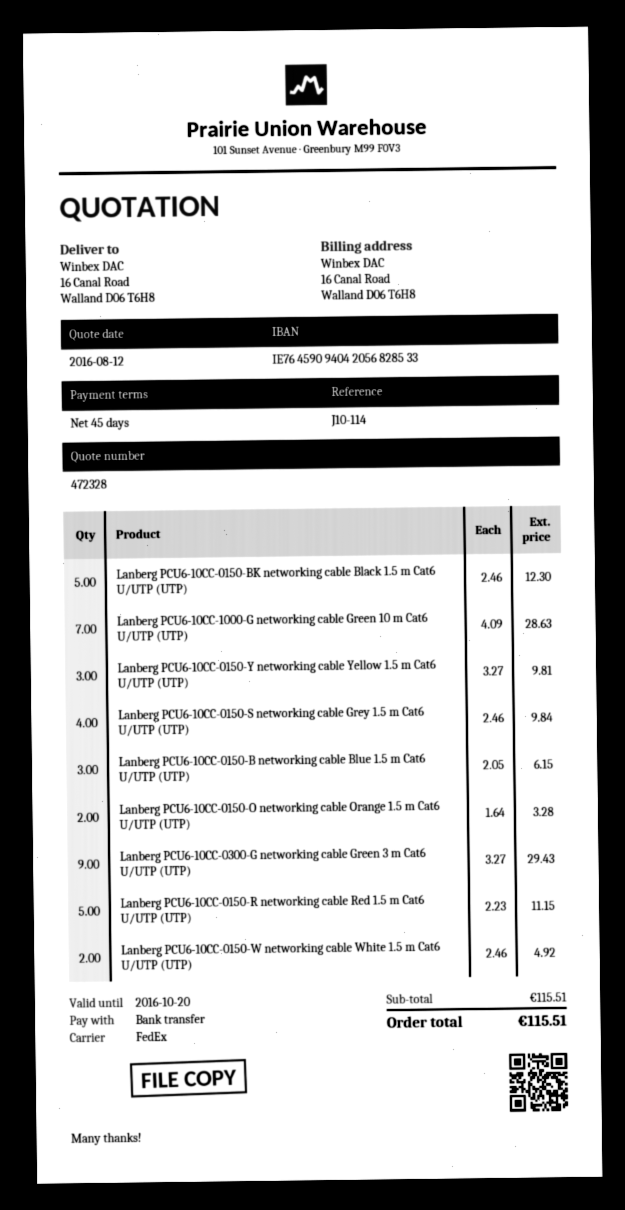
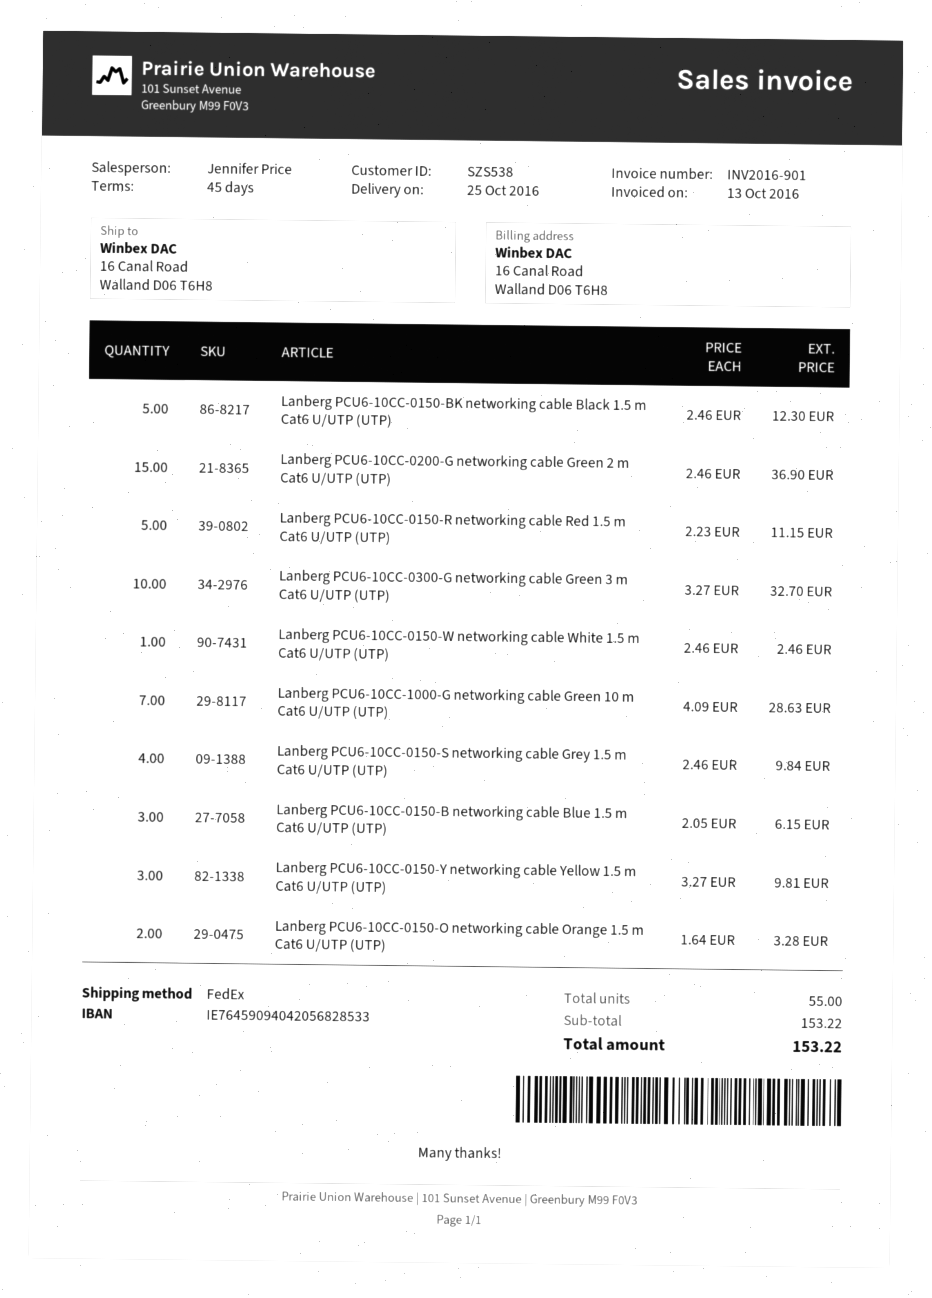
Lanberg PCU6-10CC-0300-G networking cable Green 3 m Cat6 U/UTP (UTP): 9 x 3.27 = 29.43 -> 10 x 3.27 = 32.70
Lanberg PCU6-10CC-0150-W networking cable White 1.5 m Cat6 U/UTP (UTP): 2 x 2.46 = 4.92 -> 1 x 2.46 = 2.46
Lanberg PCU6-10CC-0200-G networking cable Green 2 m Cat6 U/UTP (UTP): none -> 15 x 2.46 = 36.90
subtotal: 115.51 -> 153.22
total: 115.51 -> 153.22

